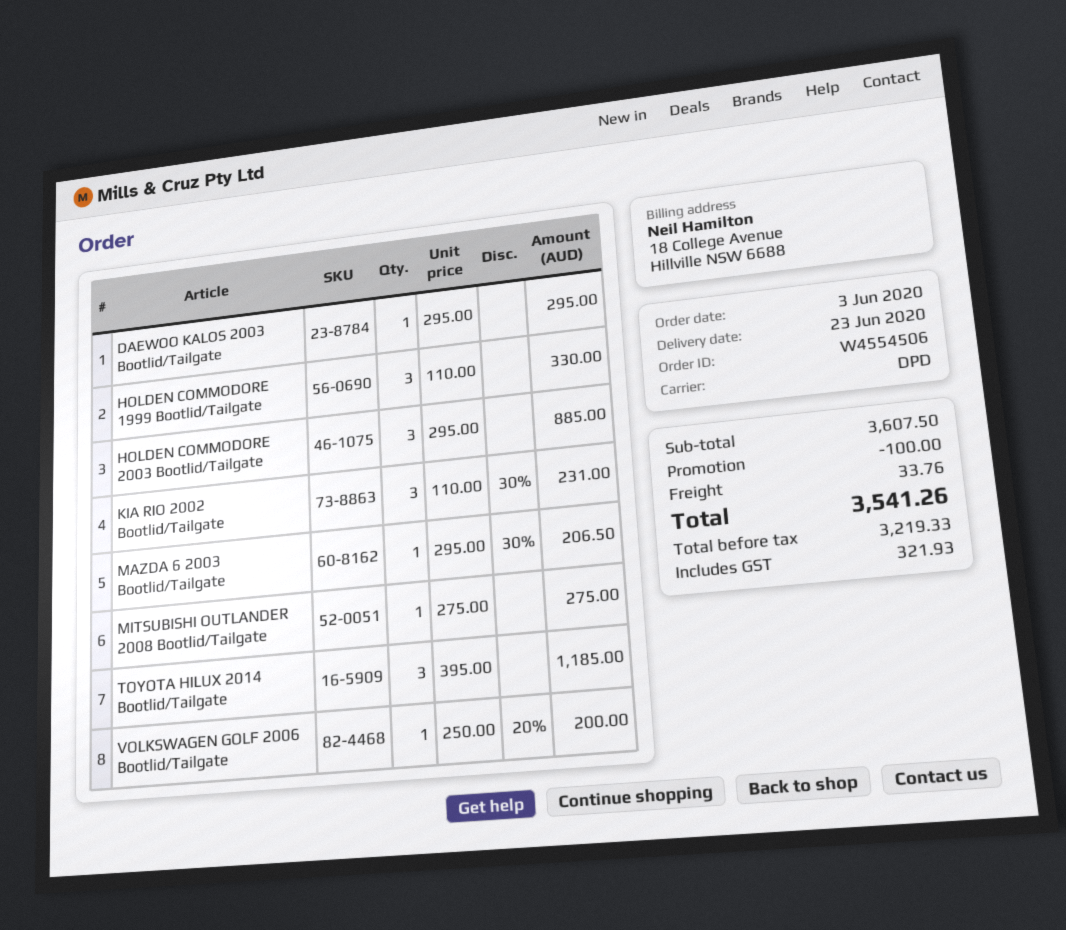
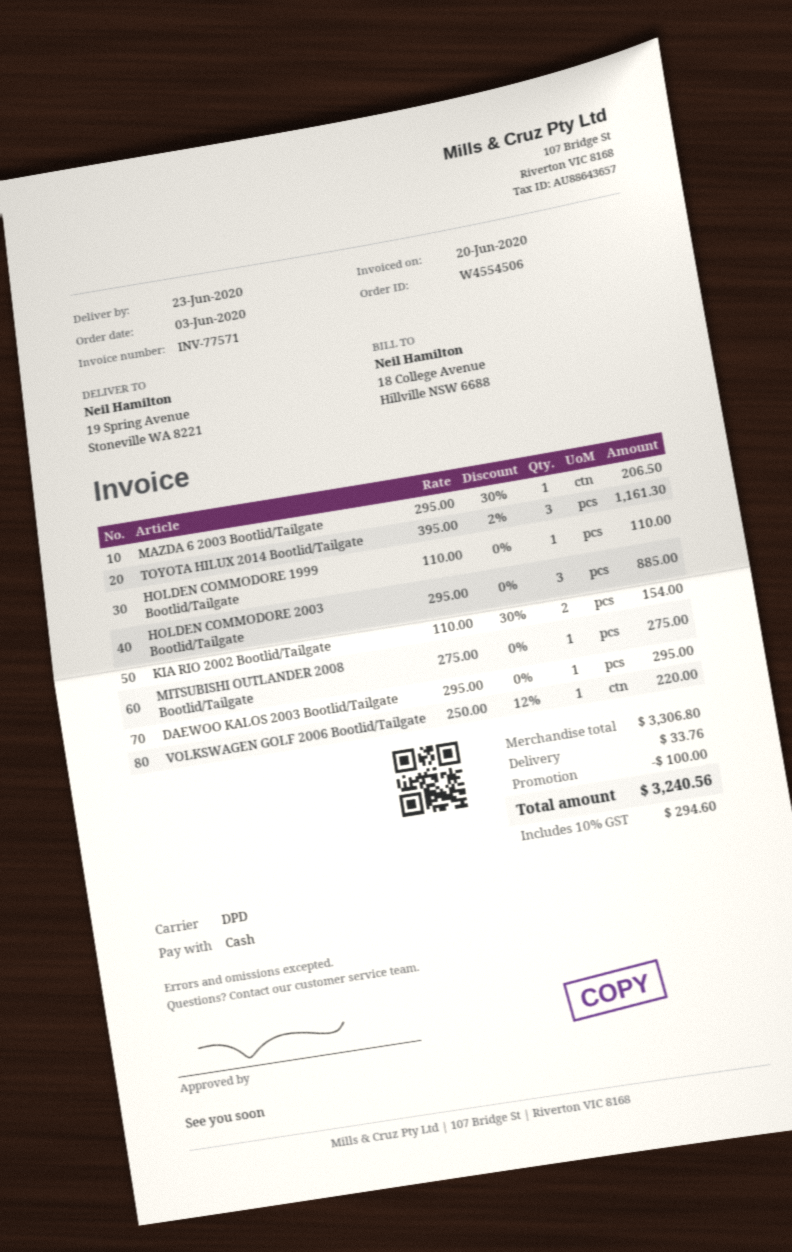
HOLDEN COMMODORE 1999 Bootlid/Tailgate: 3 x 110.00 = 330.00 -> 1 x 110.00 = 110.00
KIA RIO 2002 Bootlid/Tailgate: 3 x 110.00 - 30% = 231.00 -> 2 x 110.00 - 30% = 154.00
TOYOTA HILUX 2014 Bootlid/Tailgate: 3 x 395.00 = 1185.00 -> 3 x 395.00 - 2% = 1161.30
VOLKSWAGEN GOLF 2006 Bootlid/Tailgate: 1 x 250.00 - 20% = 200.00 -> 1 x 250.00 - 12% = 220.00
subtotal: 3607.50 -> 3306.80
tax: 321.93 -> 294.60
total: 3541.26 -> 3240.56

